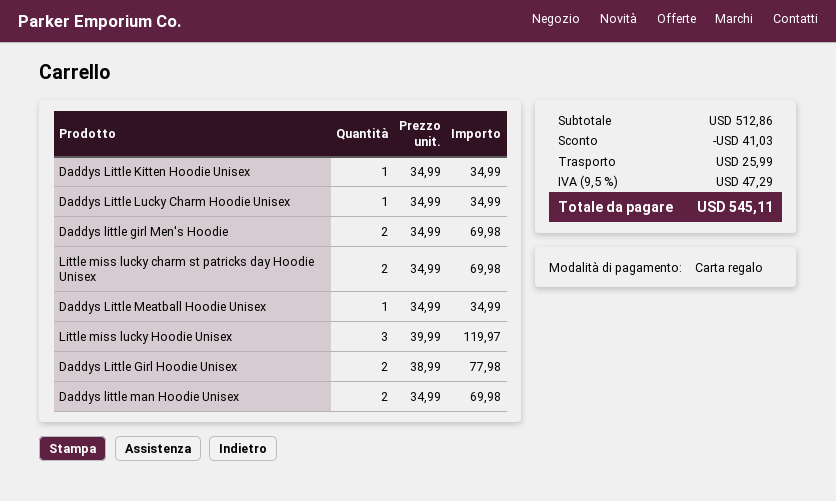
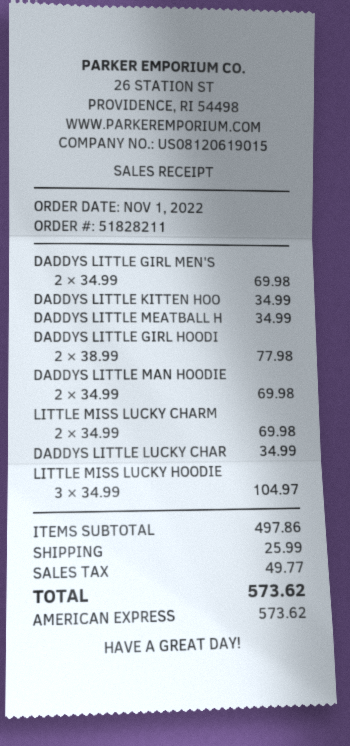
payment method: gift card -> American Express
Little miss lucky Hoodie Unisex: 3 x 39.99 = 119.97 -> 3 x 34.99 = 104.97
subtotal: 512.86 -> 497.86
discount: 41.03 -> none
tax: 47.29 -> 49.77
total: 545.11 -> 573.62

